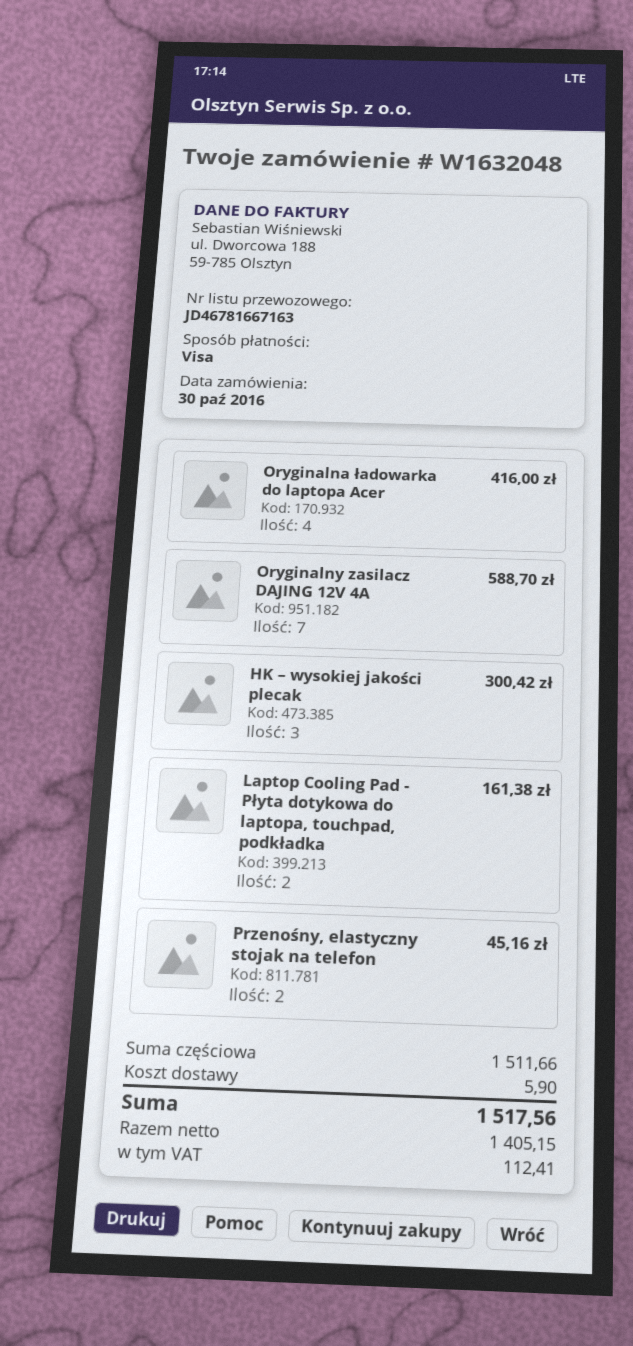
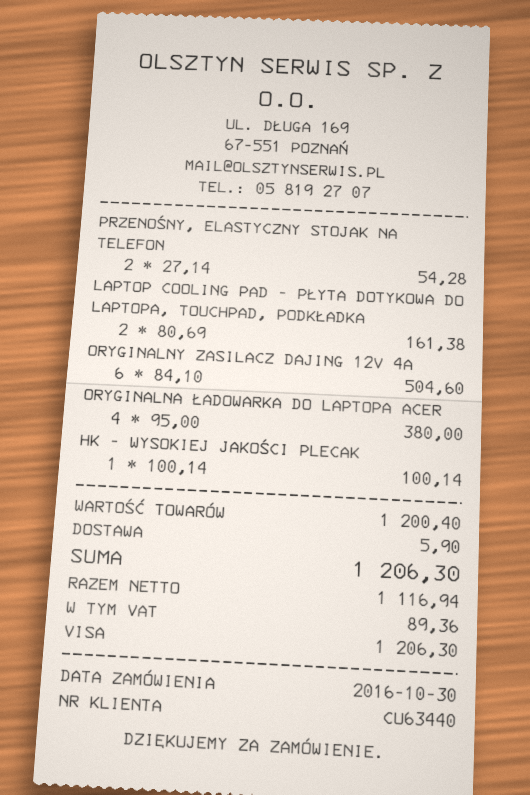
Oryginalna ładowarka do laptopa Acer: 4 for 416.00 -> 4 for 380.00
Oryginalny zasilacz DAJING 12V 4A: 7 for 588.70 -> 6 for 504.60
HK – wysokiej jakości plecak: 3 for 300.42 -> 1 for 100.14
Przenośny, elastyczny stojak na telefon: 2 for 45.16 -> 2 for 54.28
subtotal: 1511.66 -> 1200.40
net: 1405.15 -> 1116.94
tax: 112.41 -> 89.36
total: 1517.56 -> 1206.30

